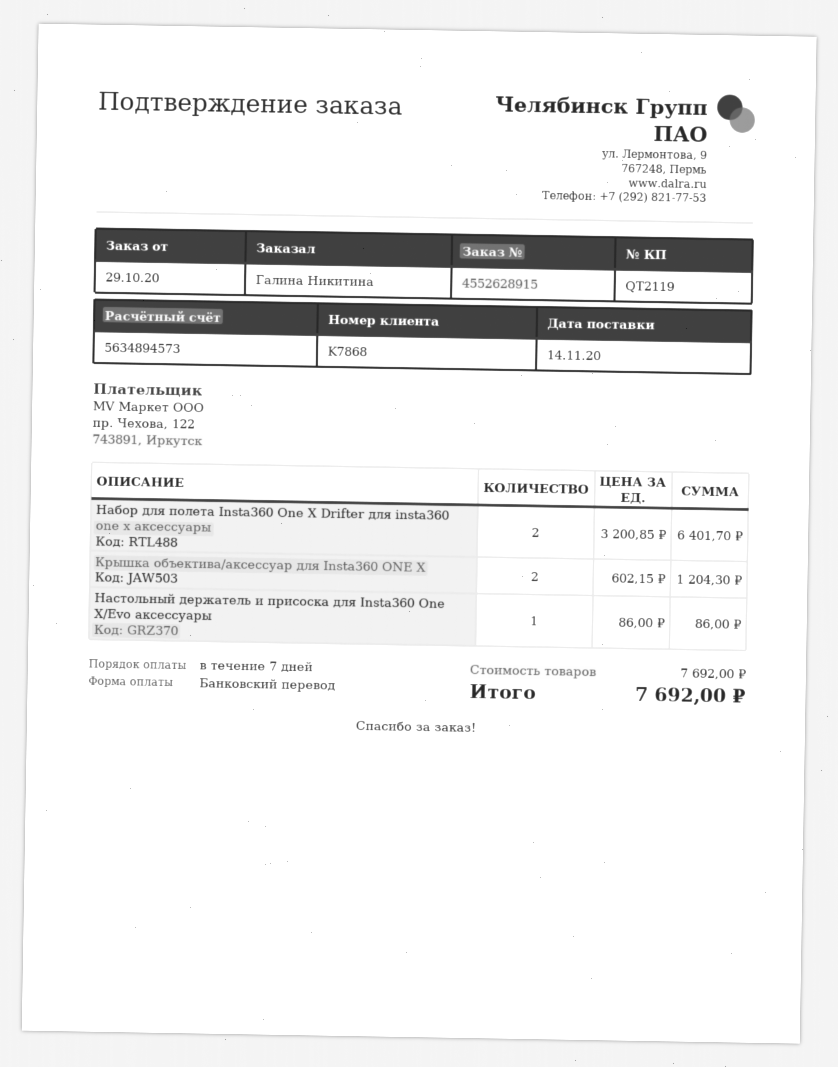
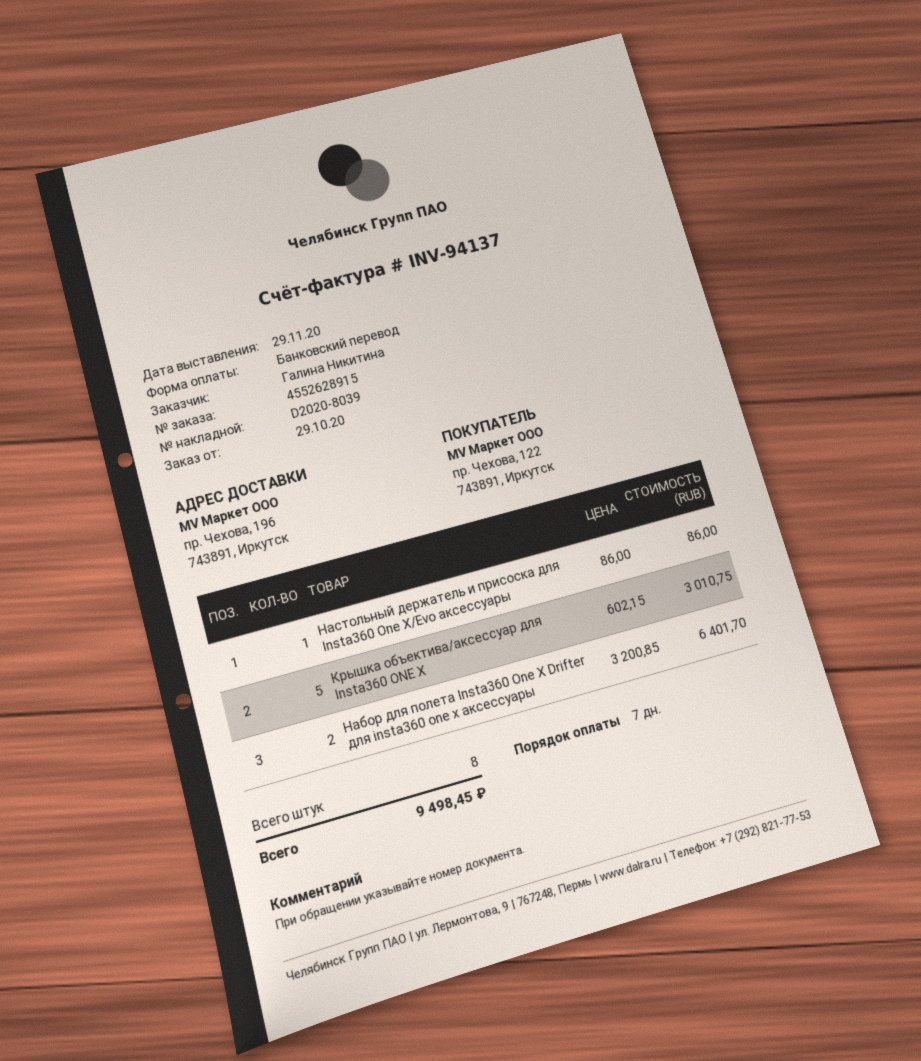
Крышка объектива/аксессуар для Insta360 ONE X: 2 x 602.15 = 1204.30 -> 5 x 602.15 = 3010.75
total: 7692.00 -> 9498.45

